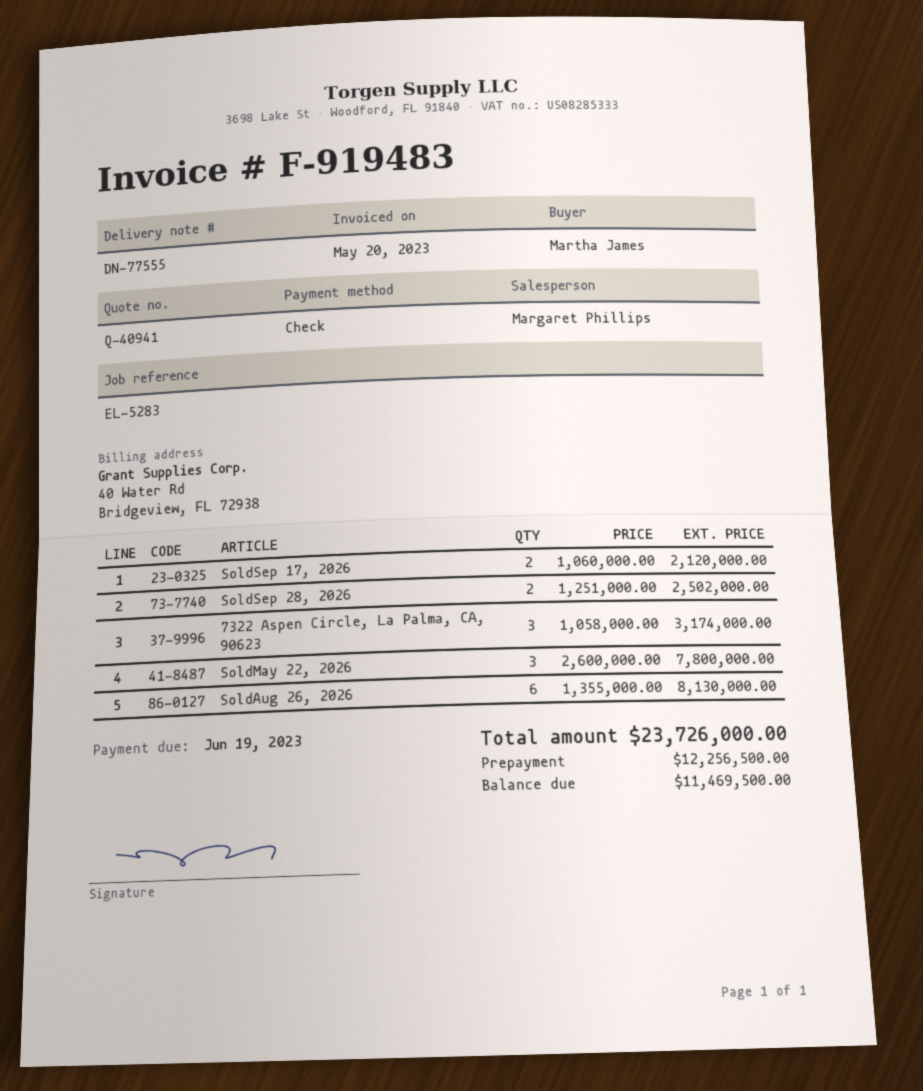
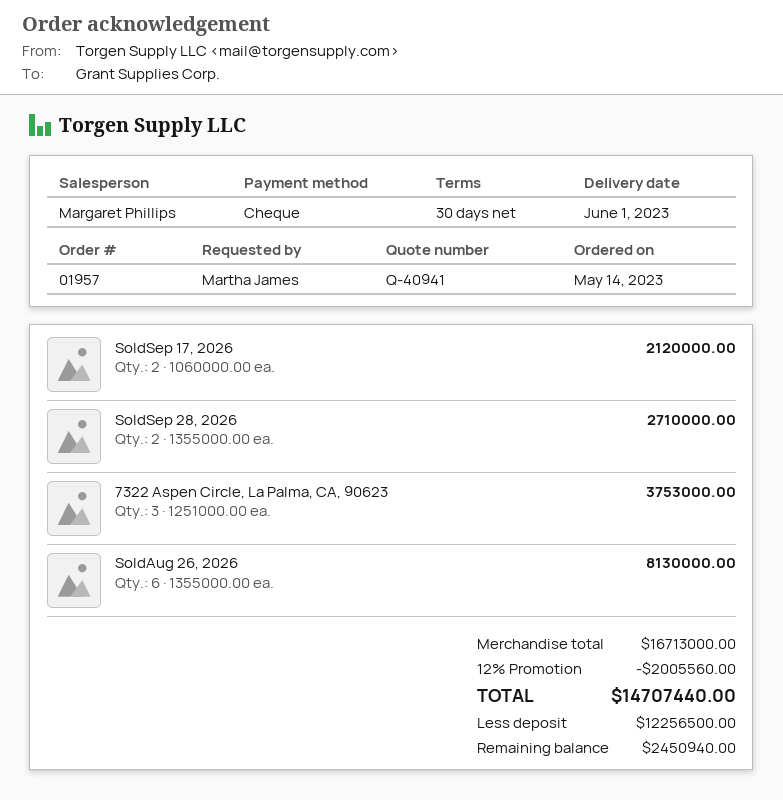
SoldSep 28, 2026: 2 x 1251000.00 = 2502000.00 -> 2 x 1355000.00 = 2710000.00
7322 Aspen Circle, La Palma, CA, 90623: 3 x 1058000.00 = 3174000.00 -> 3 x 1251000.00 = 3753000.00
SoldMay 22, 2026: 3 x 2600000.00 = 7800000.00 -> none
discount: none -> 12% = 2005560.00
total: 23726000.00 -> 14707440.00
balance: 11469500.00 -> 2450940.00

